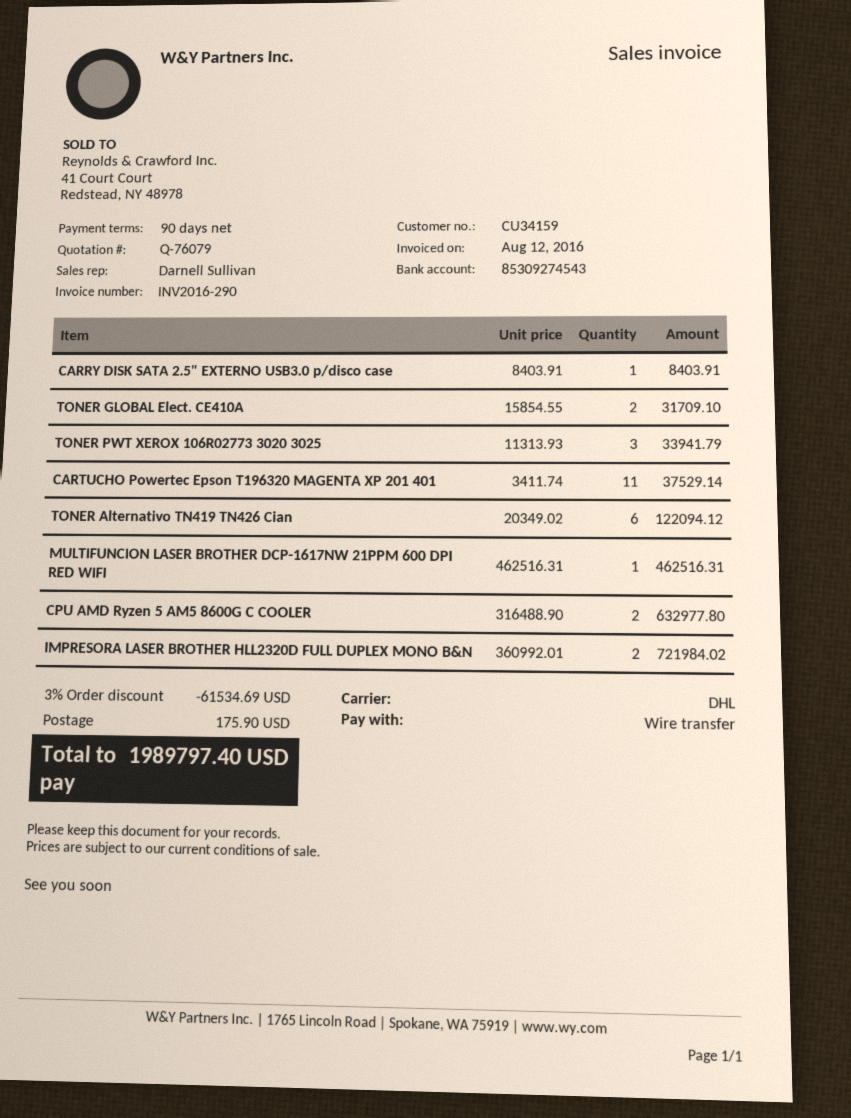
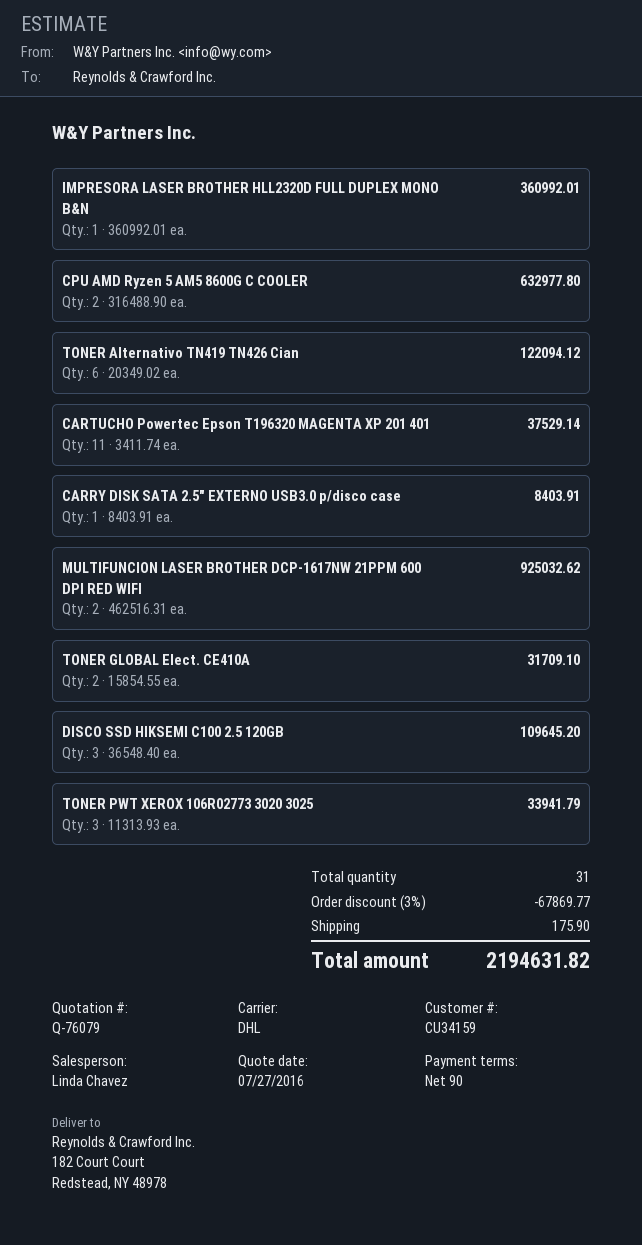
sales rep: Darnell Sullivan -> Linda Chavez
MULTIFUNCION LASER BROTHER DCP-1617NW 21PPM 600 DPI RED WIFI: 1 x 462516.31 = 462516.31 -> 2 x 462516.31 = 925032.62
IMPRESORA LASER BROTHER HLL2320D FULL DUPLEX MONO B&N: 2 x 360992.01 = 721984.02 -> 1 x 360992.01 = 360992.01
DISCO SSD HIKSEMI C100 2.5 120GB: none -> 3 x 36548.40 = 109645.20
discount: 3% = 61534.69 -> 3% = 67869.77
total: 1989797.40 -> 2194631.82

